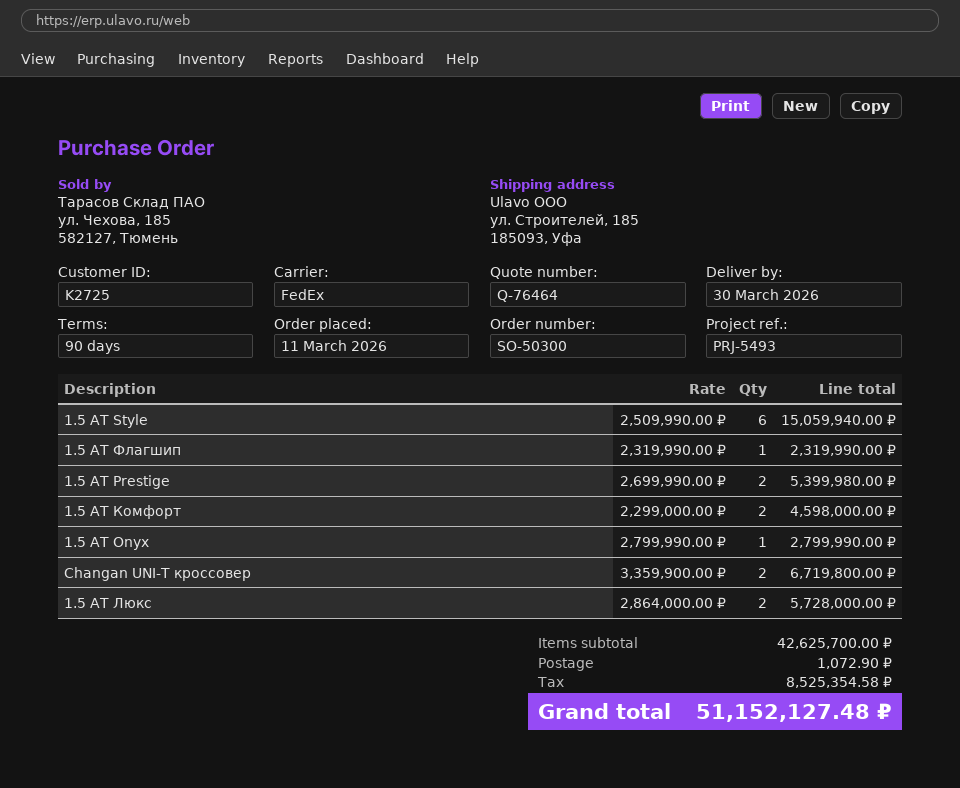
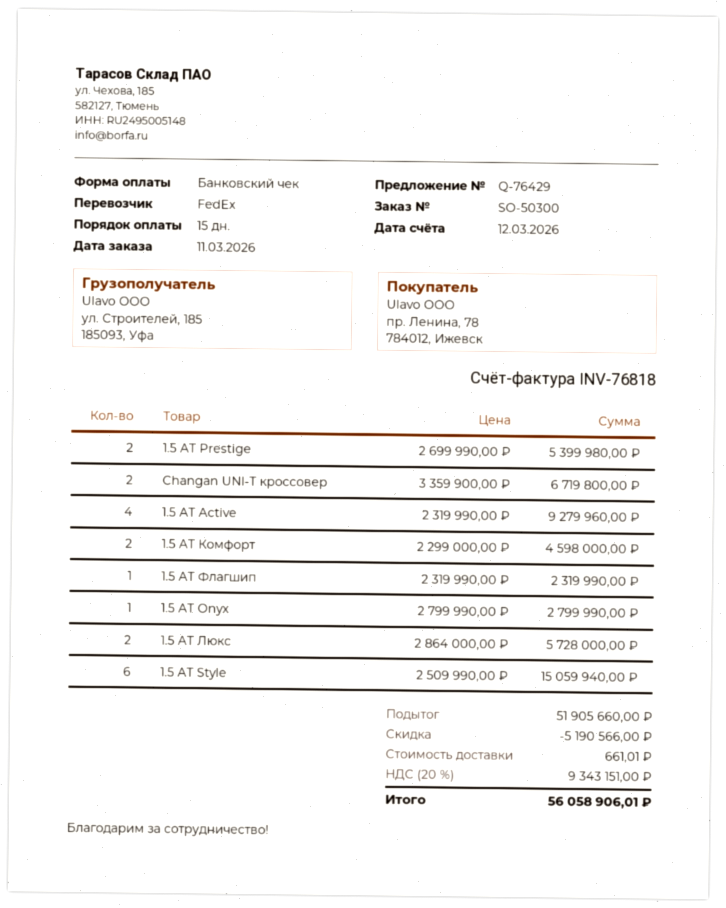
quote number: Q-76464 -> Q-76429
payment terms: 90 days -> 15 days
1.5 AT Active: none -> 4 x 2319990.00 = 9279960.00
subtotal: 42625700.00 -> 51905660.00
discount: none -> 5190566.00
shipping: 1072.90 -> 661.01
tax: 8525354.58 -> 9343151.00
total: 51152127.48 -> 56058906.01

